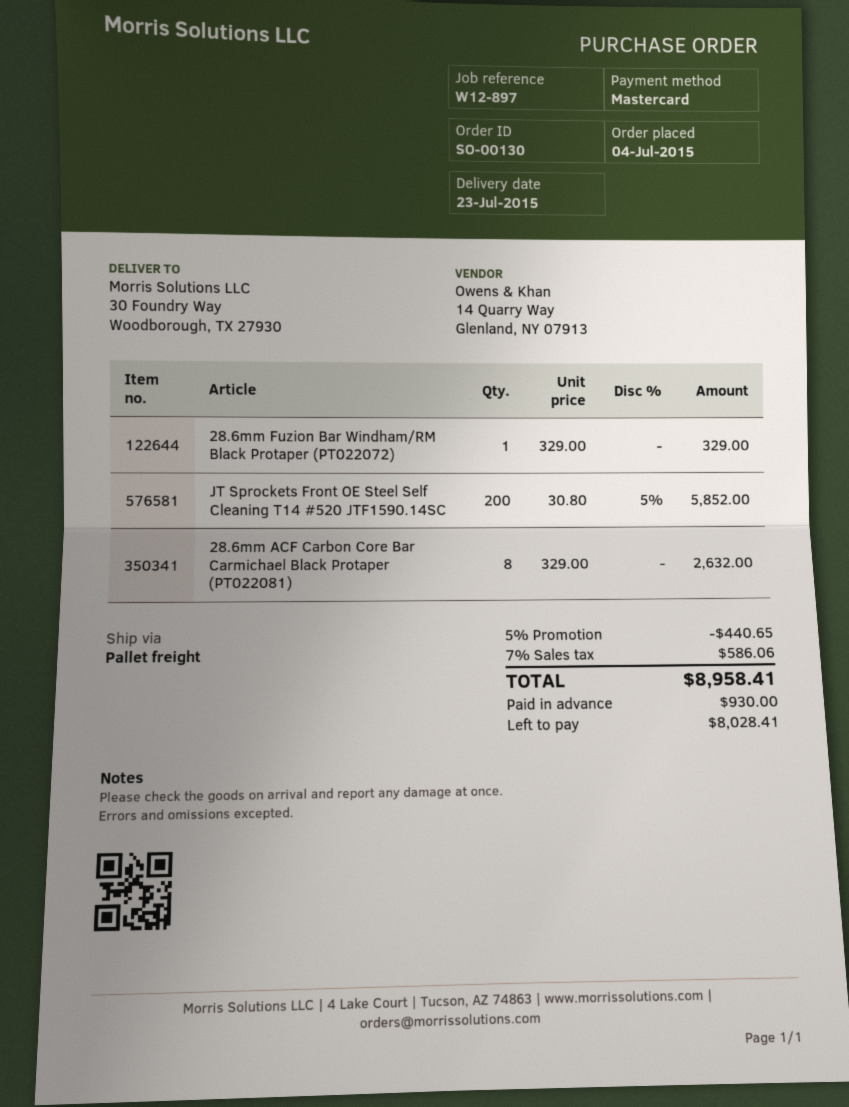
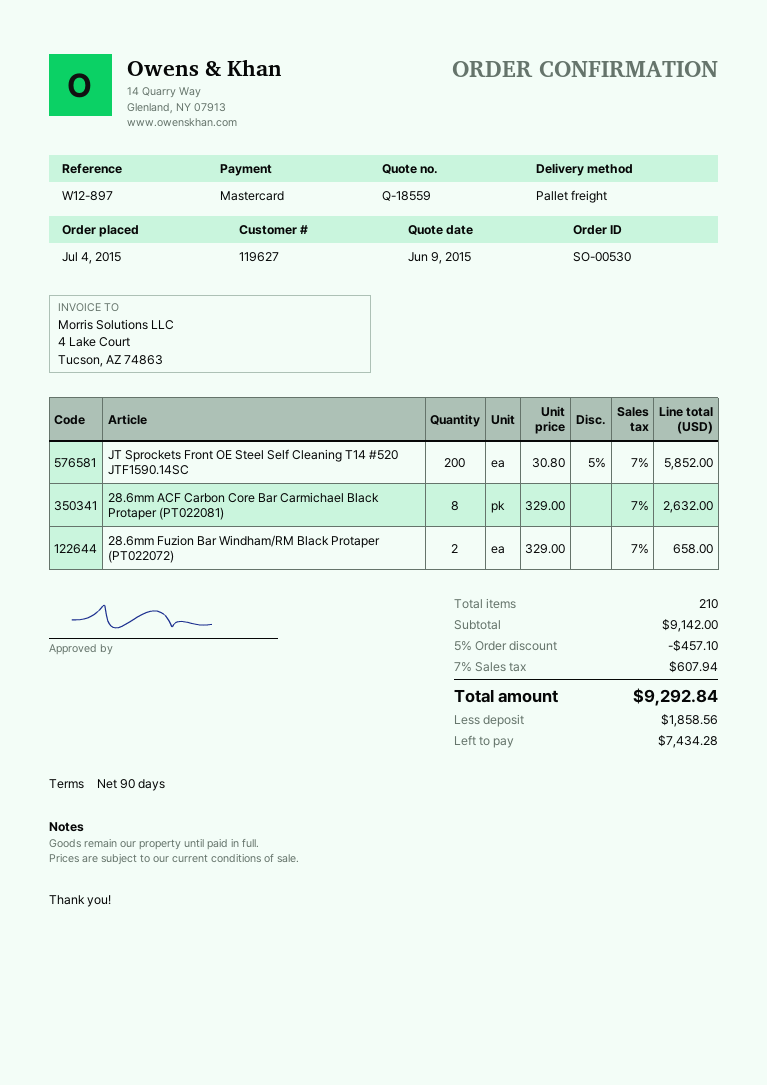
order number: SO-00130 -> SO-00530
28.6mm Fuzion Bar Windham/RM Black Protaper (PT022072): 1 x 329.00 = 329.00 -> 2 x 329.00 = 658.00
discount: 5% = 440.65 -> 5% = 457.10
tax: 7% = 586.06 -> 7% = 607.94
total: 8958.41 -> 9292.84
deposit: 930.00 -> 1858.56
balance: 8028.41 -> 7434.28

